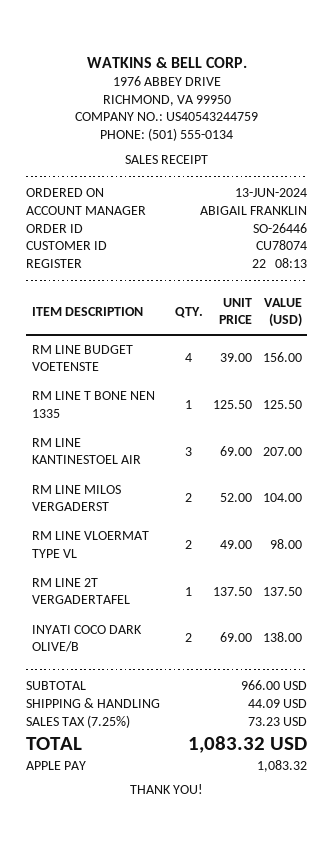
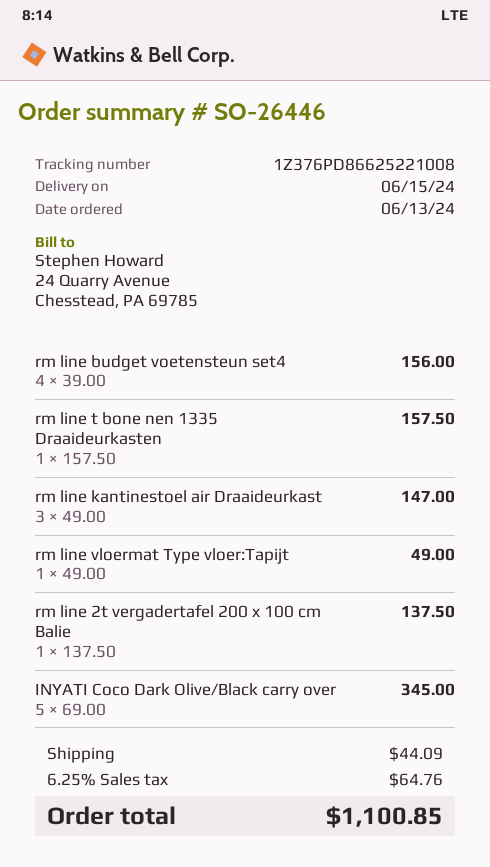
RM LINE T BONE NEN 1335: 1 x 125.50 = 125.50 -> 1 x 157.50 = 157.50
RM LINE KANTINESTOEL AIR: 3 x 69.00 = 207.00 -> 3 x 49.00 = 147.00
RM LINE MILOS VERGADERST: 2 x 52.00 = 104.00 -> none
RM LINE VLOERMAT TYPE VL: 2 x 49.00 = 98.00 -> 1 x 49.00 = 49.00
INYATI COCO DARK OLIVE/B: 2 x 69.00 = 138.00 -> 5 x 69.00 = 345.00
tax: 7.25% = 73.23 -> 6.25% = 64.76
total: 1083.32 -> 1100.85

